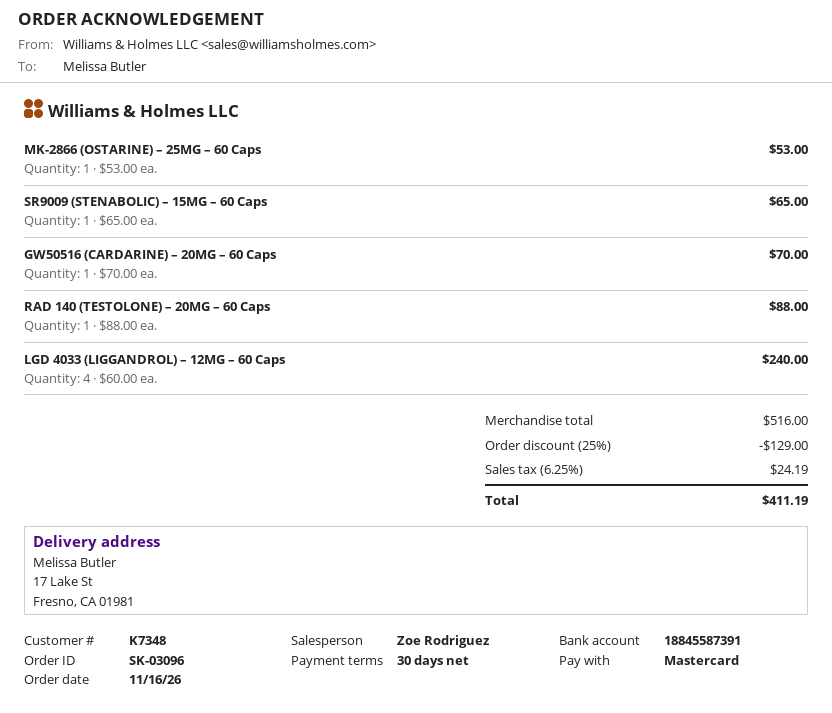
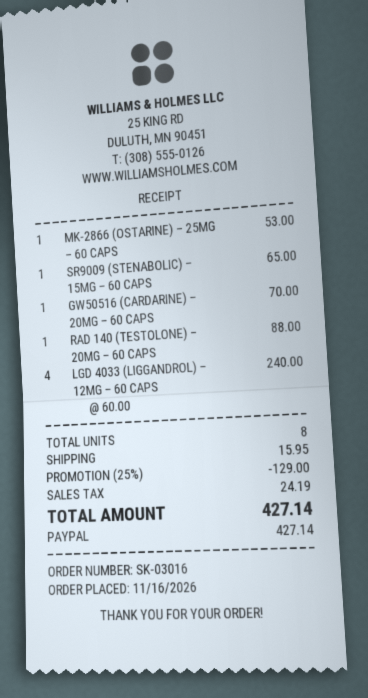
order number: SK-03096 -> SK-03016
payment method: Mastercard -> PayPal
shipping: none -> 15.95
total: 411.19 -> 427.14

